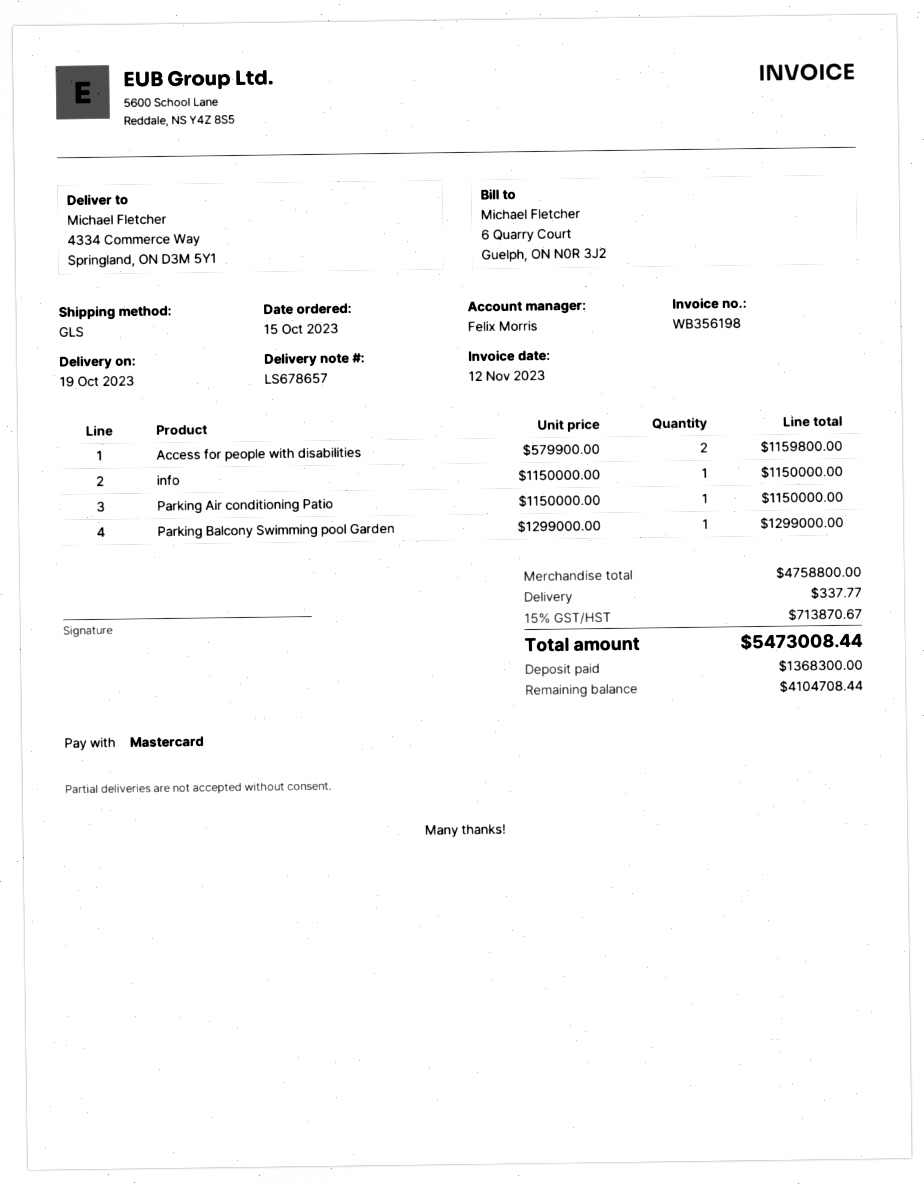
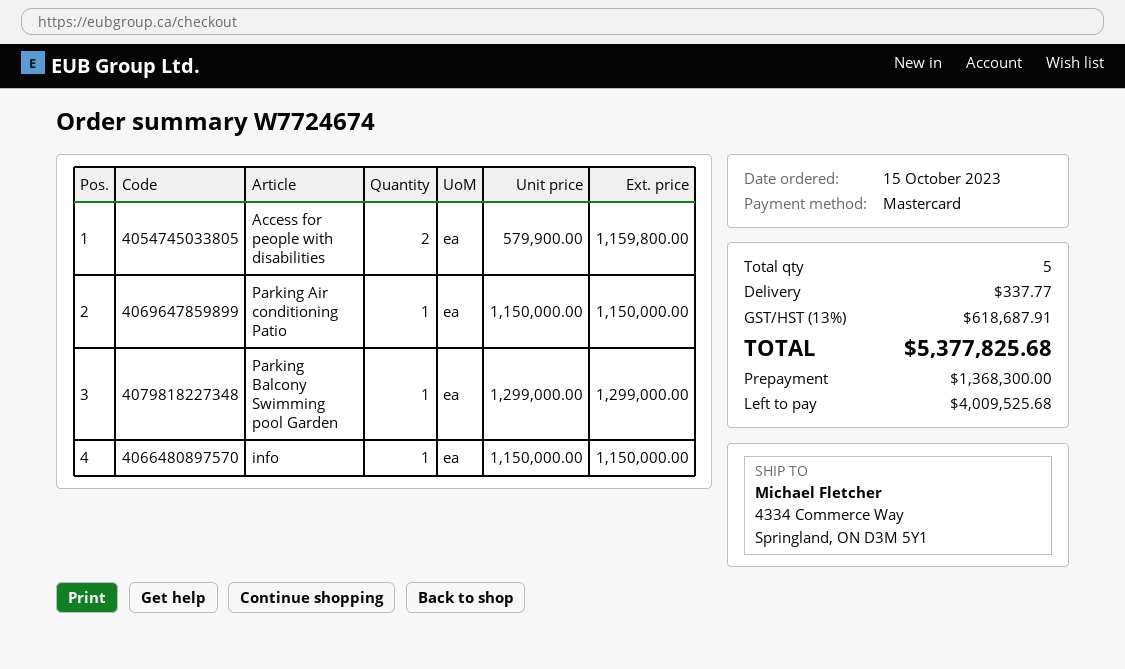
tax: 15% = 713870.67 -> 13% = 618687.91
total: 5473008.44 -> 5377825.68
balance: 4104708.44 -> 4009525.68

